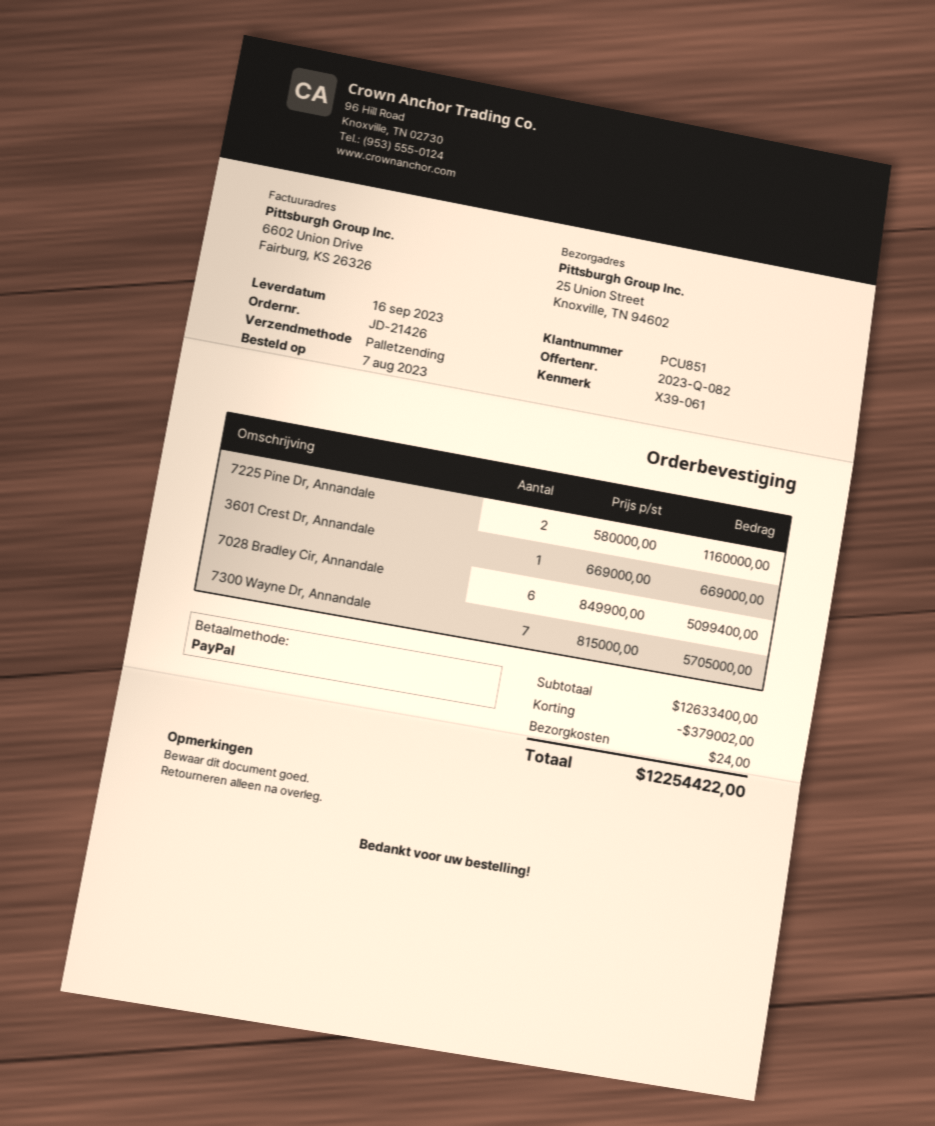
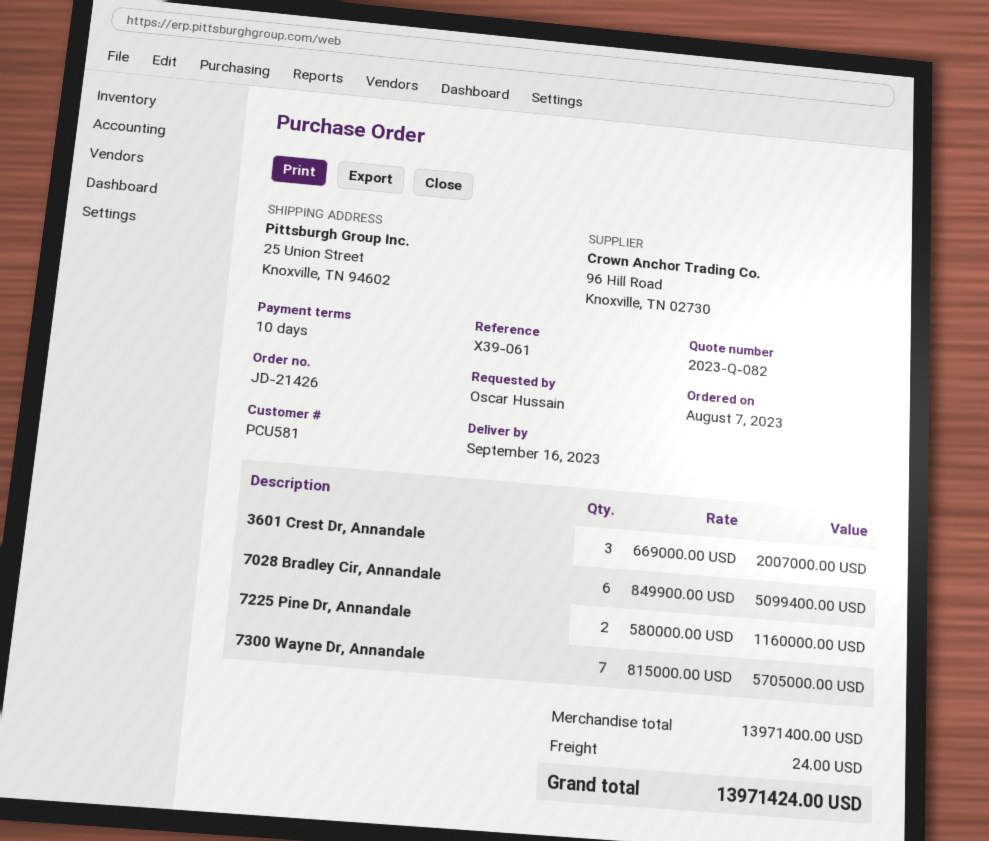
customer number: PCU851 -> PCU581
3601 Crest Dr, Annandale: 1 x 669000.00 = 669000.00 -> 3 x 669000.00 = 2007000.00
subtotal: 12633400.00 -> 13971400.00
discount: 379002.00 -> none
total: 12254422.00 -> 13971424.00

